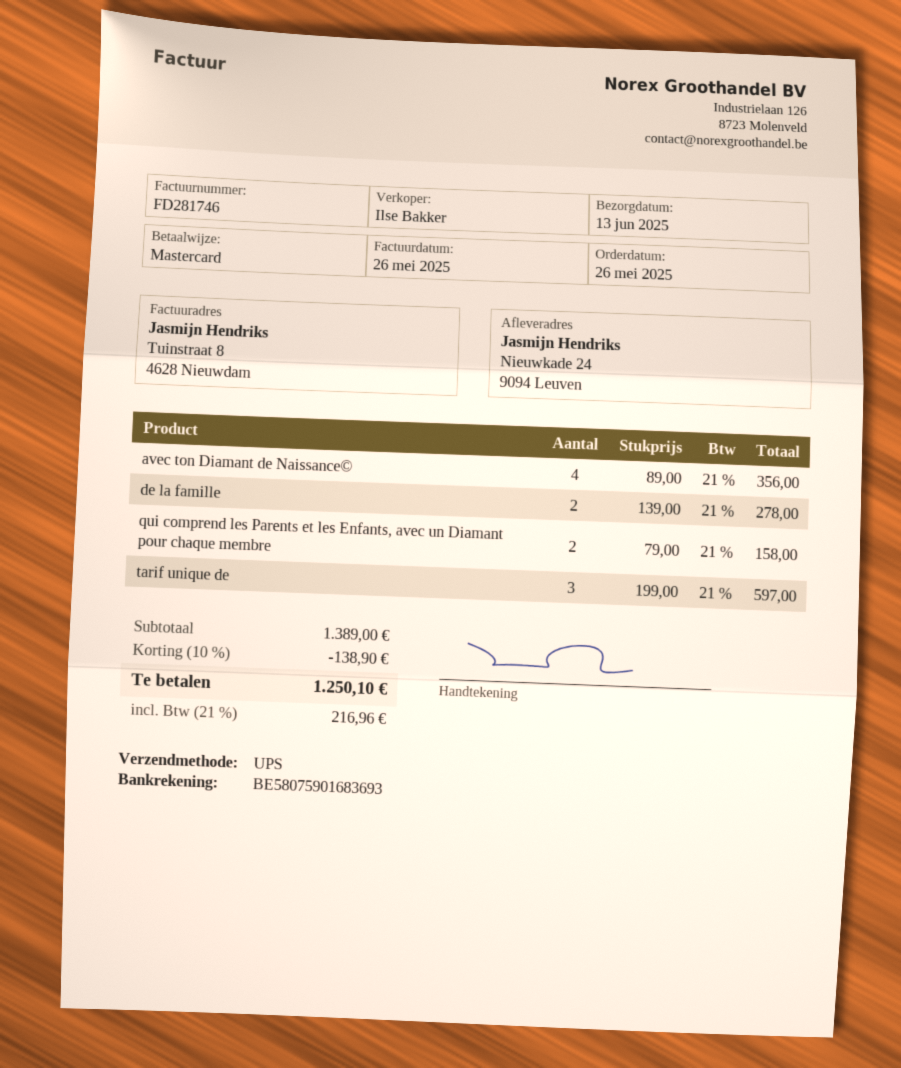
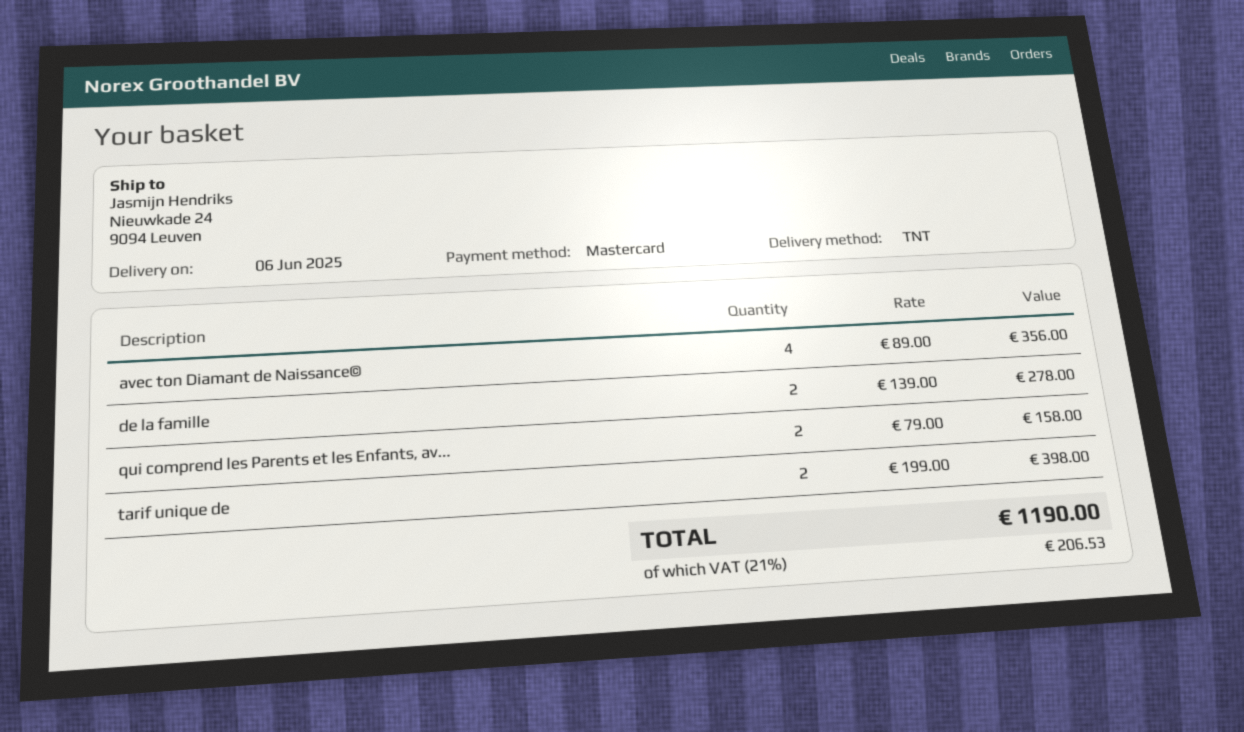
delivery date: 2025-06-13 -> 2025-06-06
shipping method: UPS -> TNT
tarif unique de: 3 x 199.00 = 597.00 -> 2 x 199.00 = 398.00
discount: 10% = 138.90 -> none
tax: 21% = 216.96 -> 21% = 206.53
total: 1250.10 -> 1190.00

